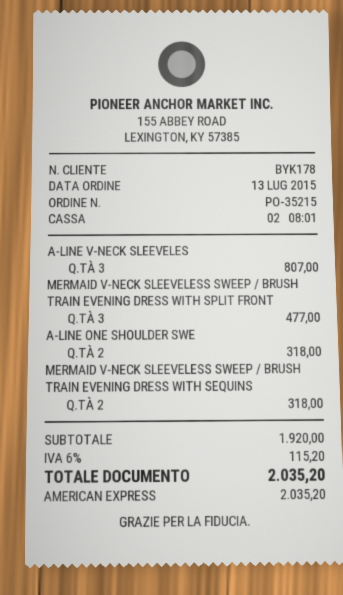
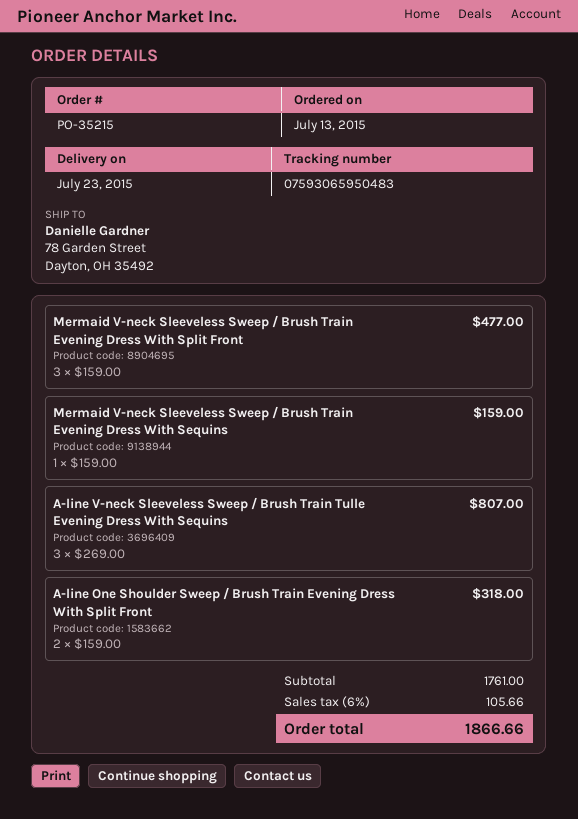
MERMAID V-NECK SLEEVELESS SWEEP / BRUSH TRAIN EVENING DRESS WITH SEQUINS: 2 for 318.00 -> 1 for 159.00
subtotal: 1920.00 -> 1761.00
tax: 6% = 115.20 -> 6% = 105.66
total: 2035.20 -> 1866.66

